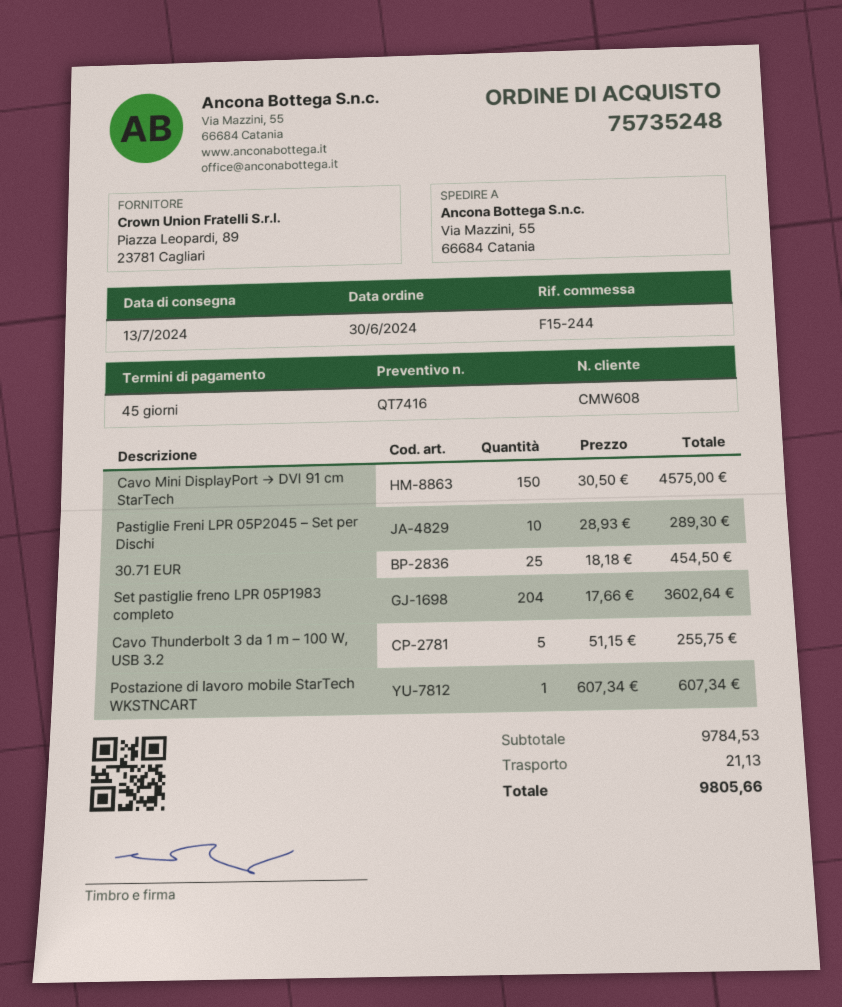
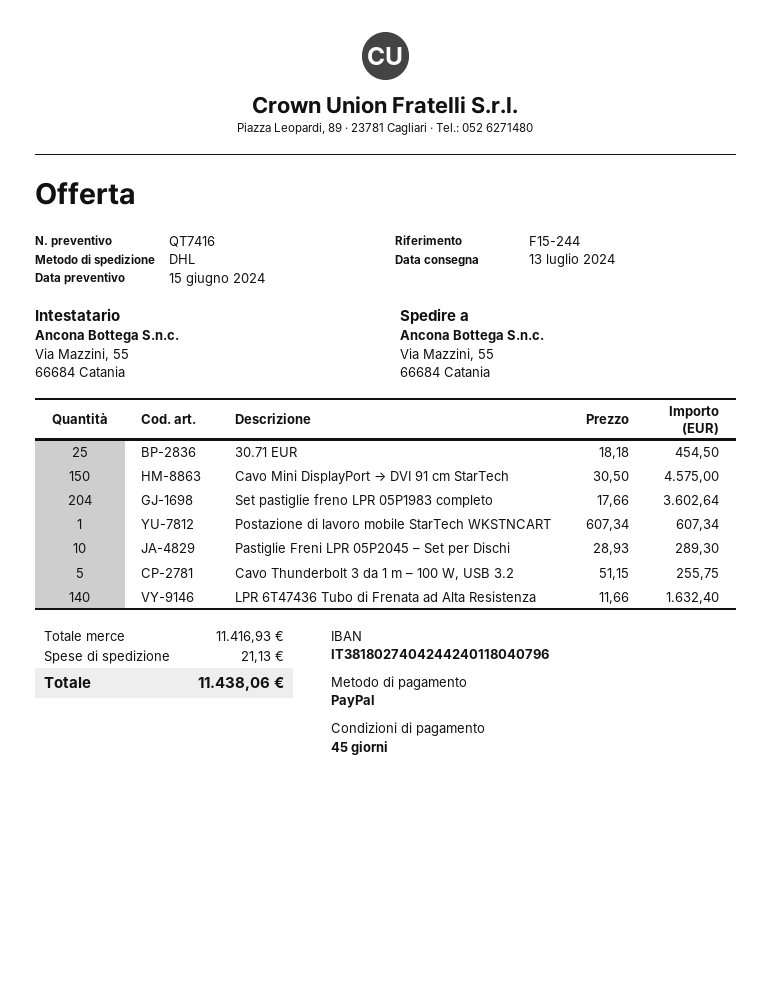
LPR 6T47436 Tubo di Frenata ad Alta Resistenza: none -> 140 x 11.66 = 1632.40
subtotal: 9784.53 -> 11416.93
total: 9805.66 -> 11438.06

